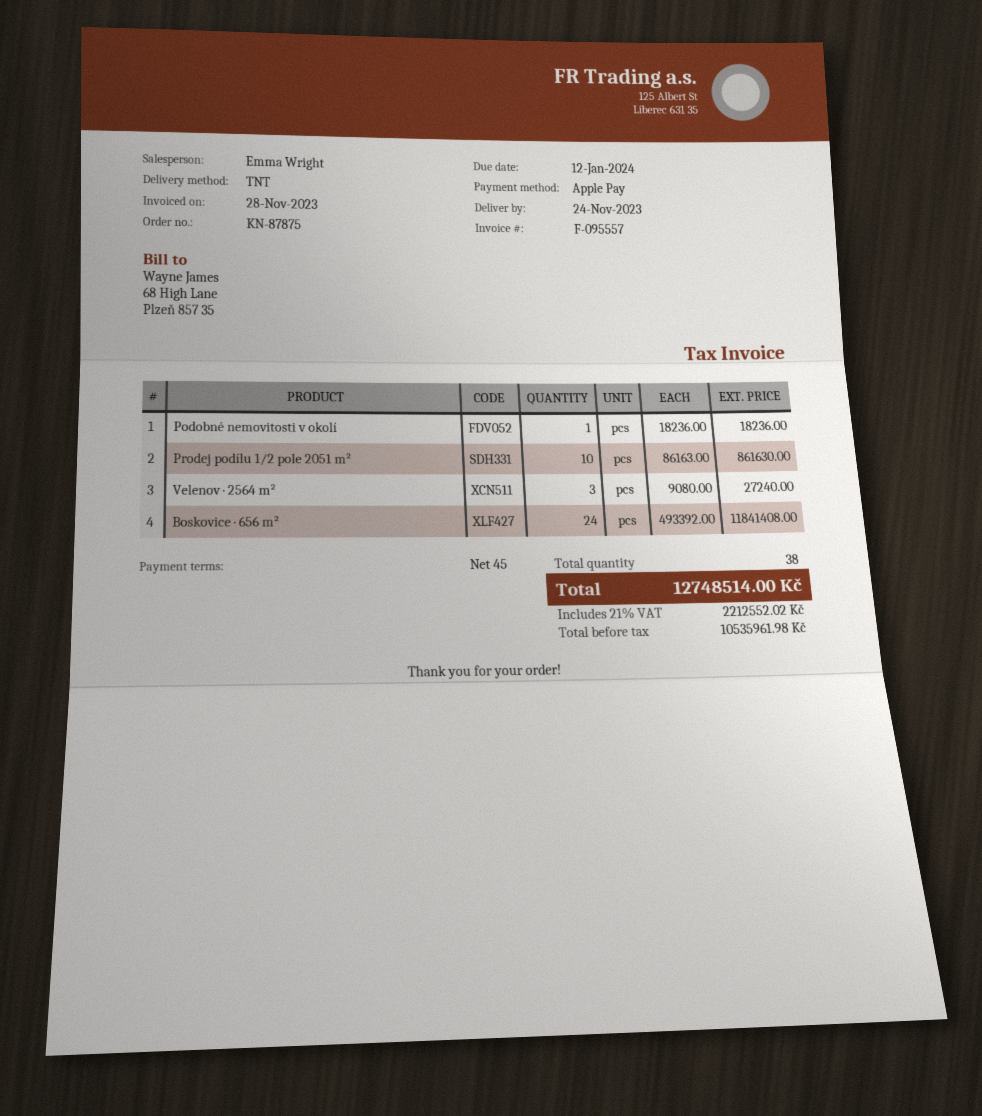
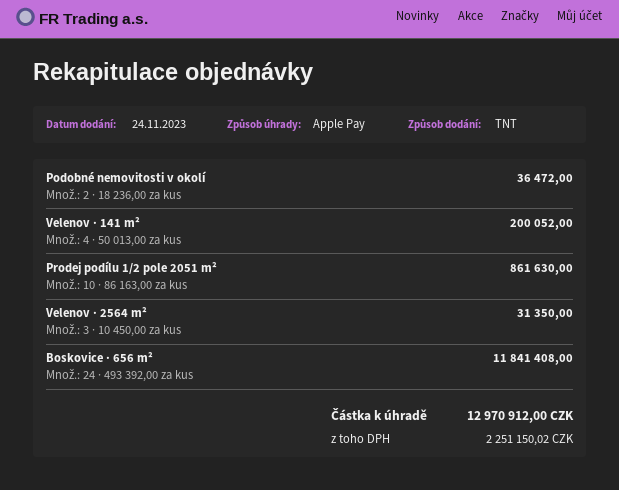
Podobné nemovitosti v okolí: 1 x 18236.00 = 18236.00 -> 2 x 18236.00 = 36472.00
Velenov · 2564 m²: 3 x 9080.00 = 27240.00 -> 3 x 10450.00 = 31350.00
Velenov · 141 m²: none -> 4 x 50013.00 = 200052.00
tax: 2212552.02 -> 2251150.02
total: 12748514.00 -> 12970912.00

